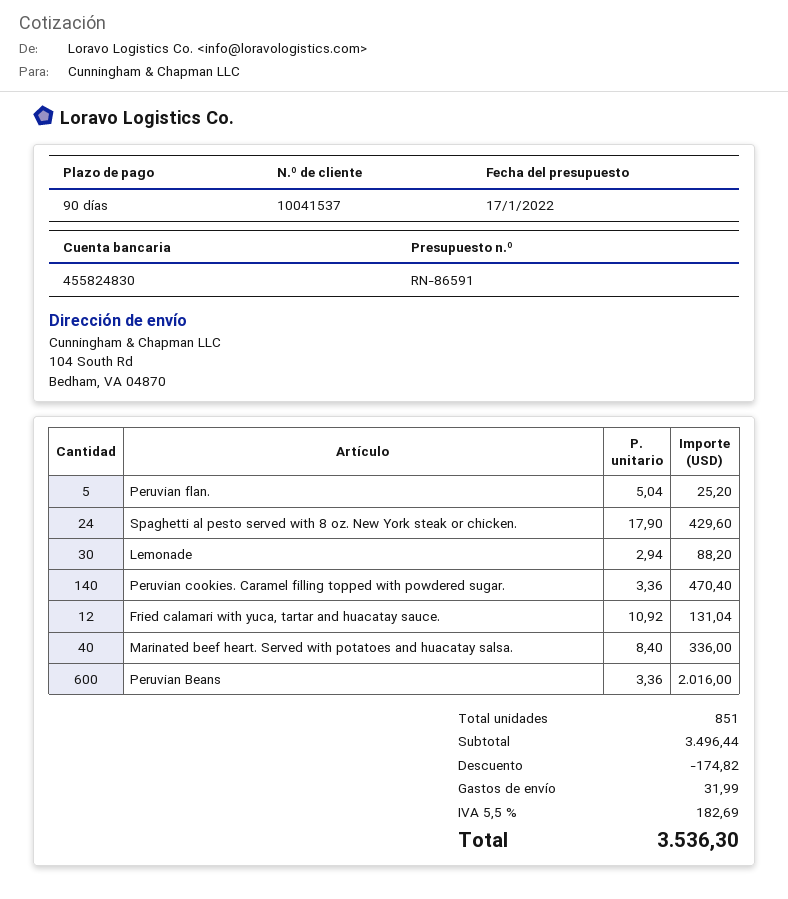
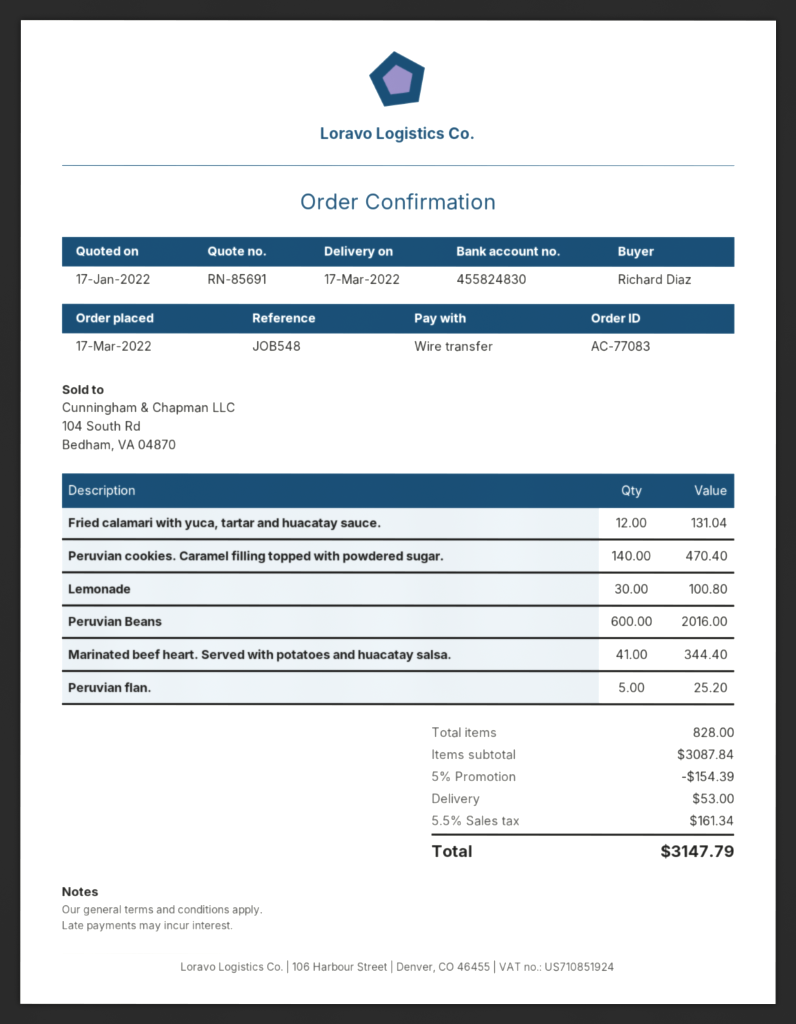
quote number: RN-86591 -> RN-85691
Spaghetti al pesto served with 8 oz. New York steak or chicken.: 24 for 429.60 -> none
Lemonade: 30 for 88.20 -> 30 for 100.80
Marinated beef heart. Served with potatoes and huacatay salsa.: 40 for 336.00 -> 41 for 344.40
total quantity: 851 -> 828
subtotal: 3496.44 -> 3087.84
discount: 174.82 -> 154.39
shipping: 31.99 -> 53.00
tax: 5.5% = 182.69 -> 5.5% = 161.34
total: 3536.30 -> 3147.79

